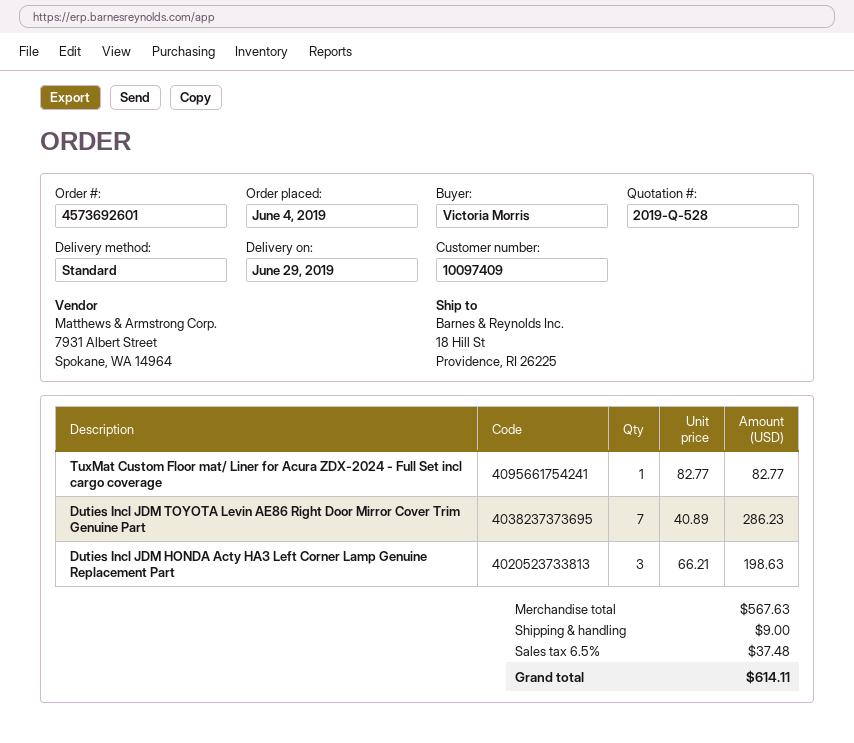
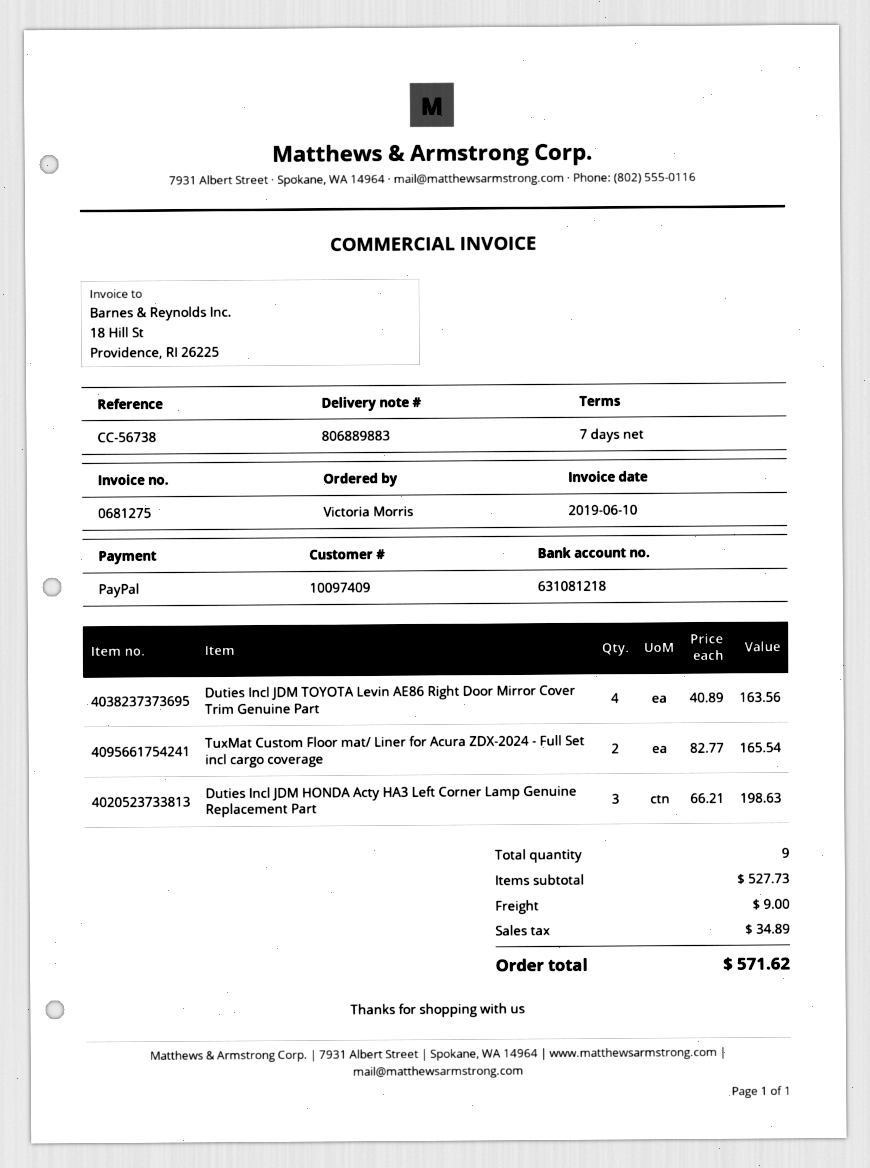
TuxMat Custom Floor mat/ Liner for Acura ZDX-2024 - Full Set incl cargo coverage: 1 x 82.77 = 82.77 -> 2 x 82.77 = 165.54
Duties Incl JDM TOYOTA Levin AE86 Right Door Mirror Cover Trim Genuine Part: 7 x 40.89 = 286.23 -> 4 x 40.89 = 163.56
subtotal: 567.63 -> 527.73
tax: 37.48 -> 34.89
total: 614.11 -> 571.62

